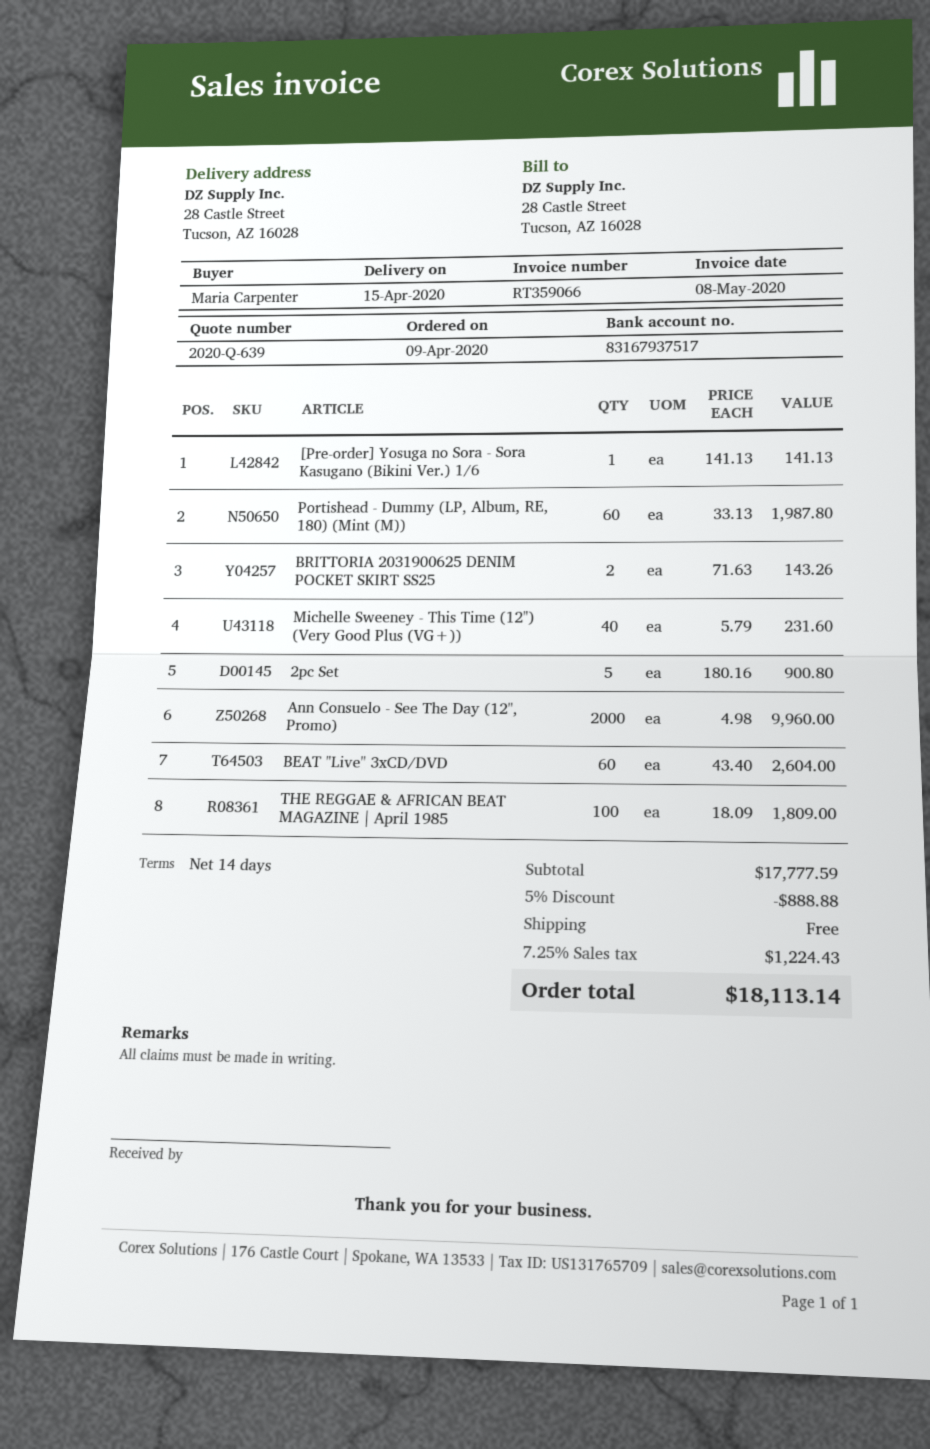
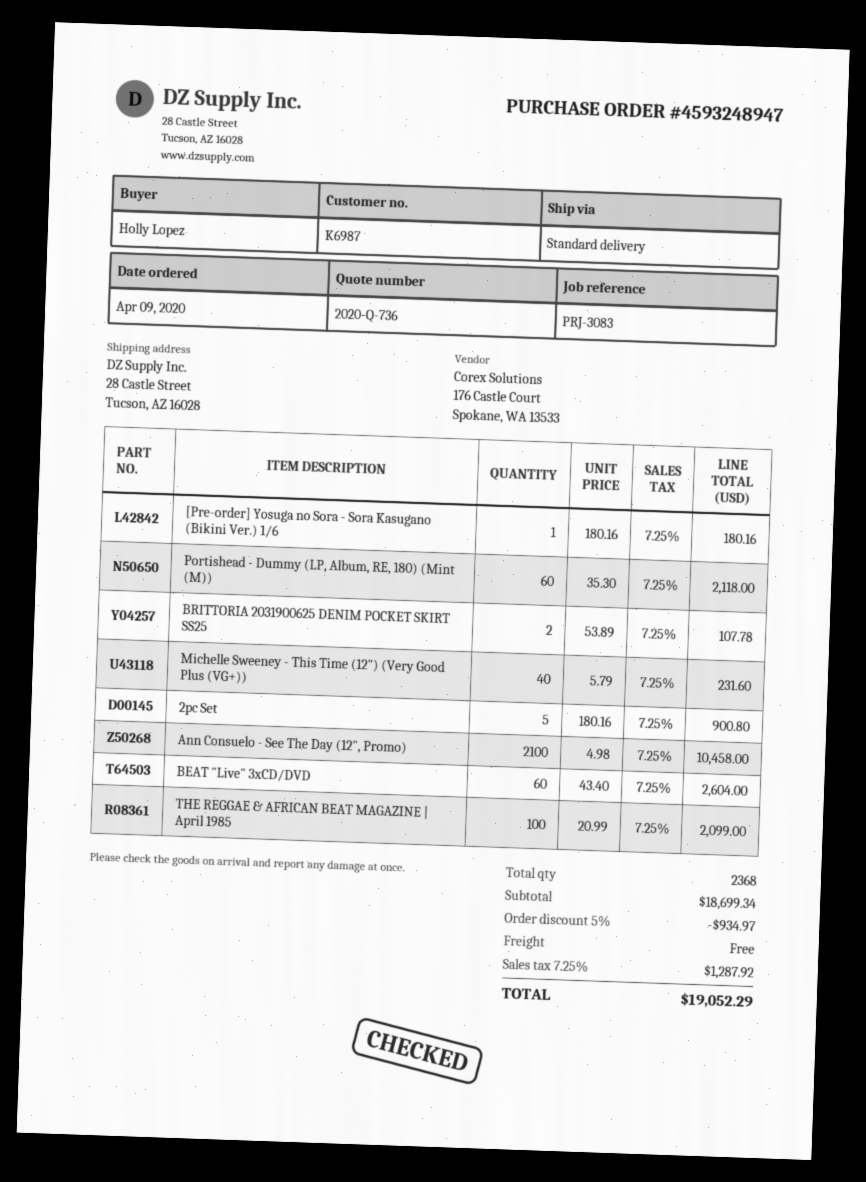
quote number: 2020-Q-639 -> 2020-Q-736
ordered by: Maria Carpenter -> Holly Lopez
[Pre-order] Yosuga no Sora - Sora Kasugano (Bikini Ver.) 1/6: 1 x 141.13 = 141.13 -> 1 x 180.16 = 180.16
Portishead - Dummy (LP, Album, RE, 180) (Mint (M)): 60 x 33.13 = 1987.80 -> 60 x 35.30 = 2118.00
BRITTORIA 2031900625 DENIM POCKET SKIRT SS25: 2 x 71.63 = 143.26 -> 2 x 53.89 = 107.78
Ann Consuelo - See The Day (12", Promo): 2000 x 4.98 = 9960.00 -> 2100 x 4.98 = 10458.00
THE REGGAE & AFRICAN BEAT MAGAZINE | April 1985: 100 x 18.09 = 1809.00 -> 100 x 20.99 = 2099.00
subtotal: 17777.59 -> 18699.34
discount: 5% = 888.88 -> 5% = 934.97
tax: 7.25% = 1224.43 -> 7.25% = 1287.92
total: 18113.14 -> 19052.29

